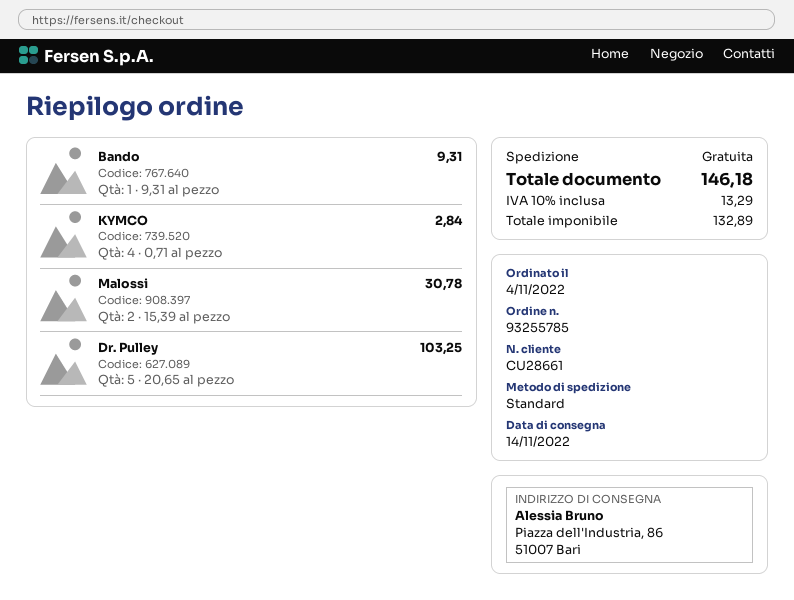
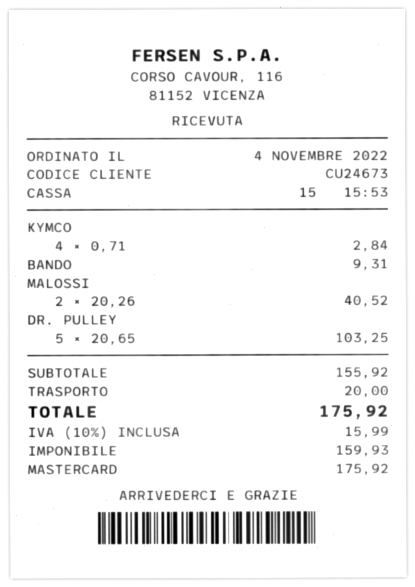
customer number: CU28661 -> CU24673
Malossi: 2 x 15.39 = 30.78 -> 2 x 20.26 = 40.52
shipping: 0.00 -> 20.00
net: 132.89 -> 159.93
tax: 10% = 13.29 -> 10% = 15.99
total: 146.18 -> 175.92

